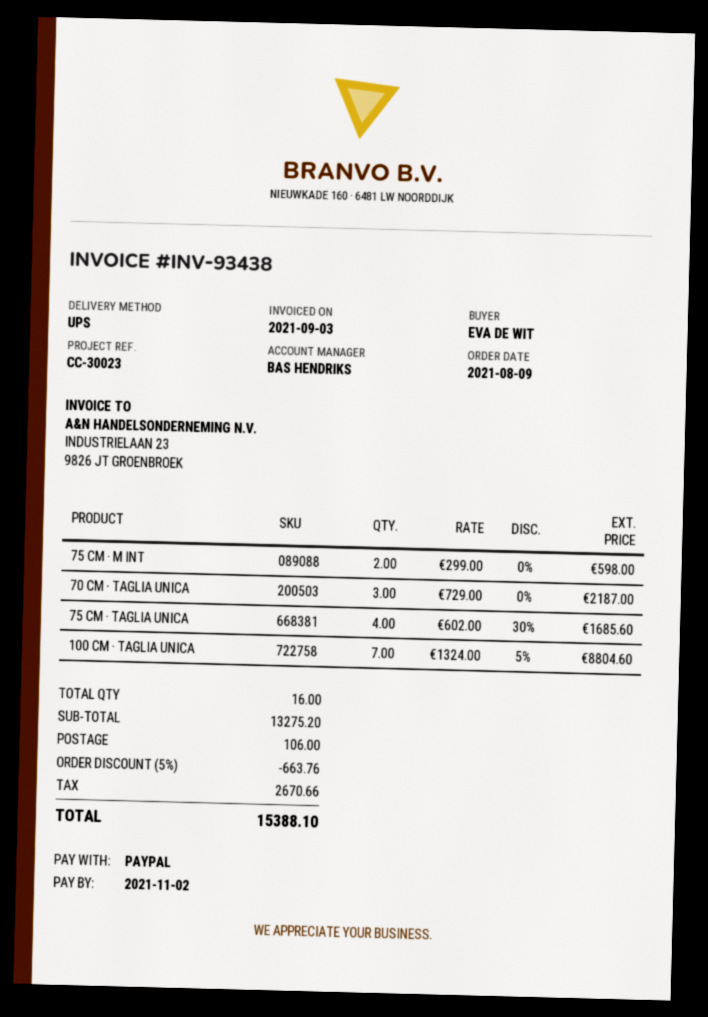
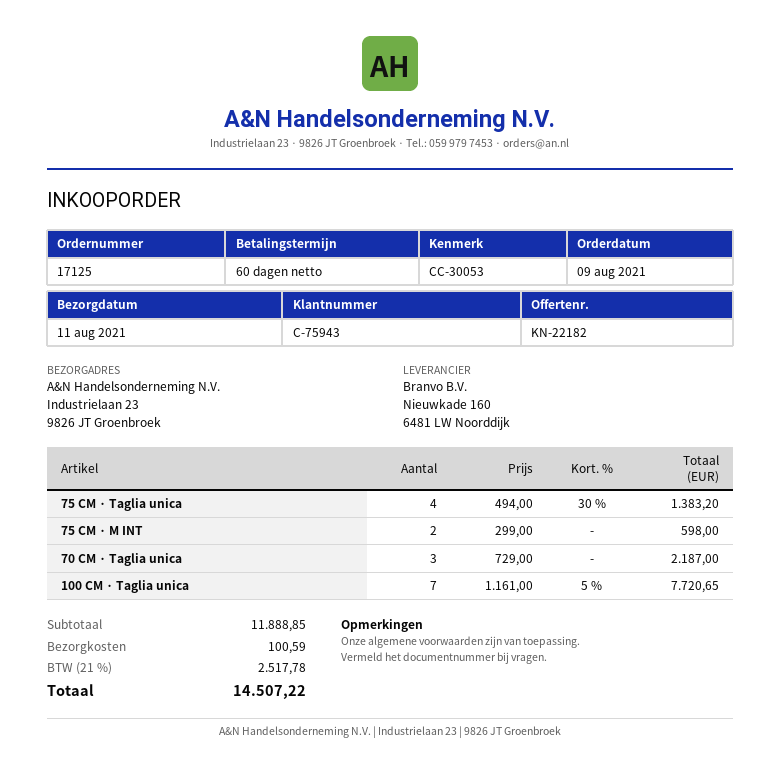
reference: CC-30023 -> CC-30053
75 CM · TAGLIA UNICA: 4 x 602.00 - 30% = 1685.60 -> 4 x 494.00 - 30% = 1383.20
100 CM · TAGLIA UNICA: 7 x 1324.00 - 5% = 8804.60 -> 7 x 1161.00 - 5% = 7720.65
subtotal: 13275.20 -> 11888.85
discount: 5% = 663.76 -> none
shipping: 106.00 -> 100.59
tax: 2670.66 -> 2517.78
total: 15388.10 -> 14507.22

